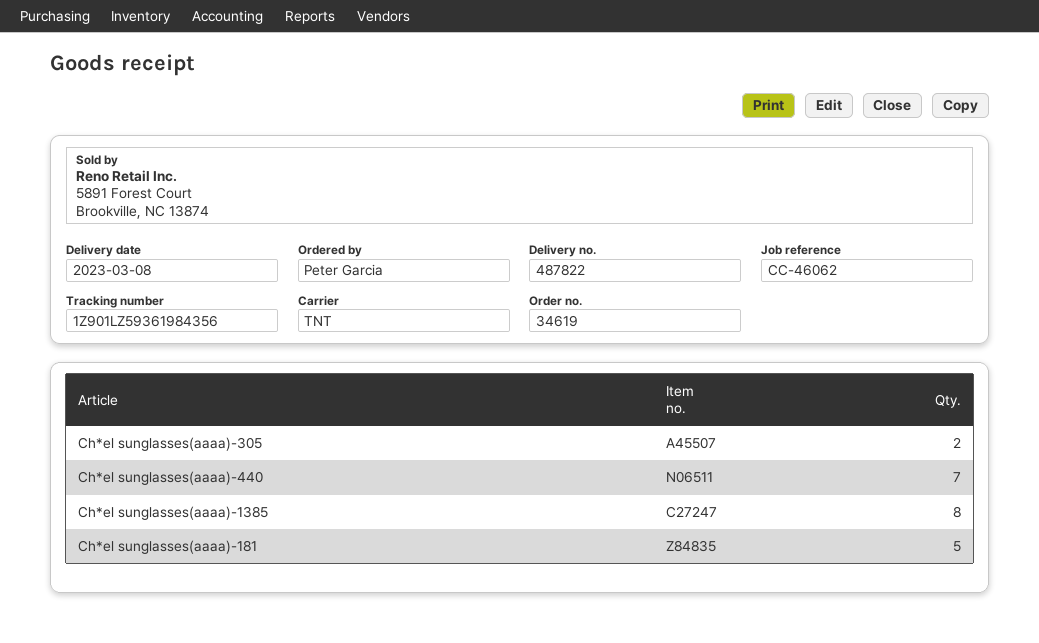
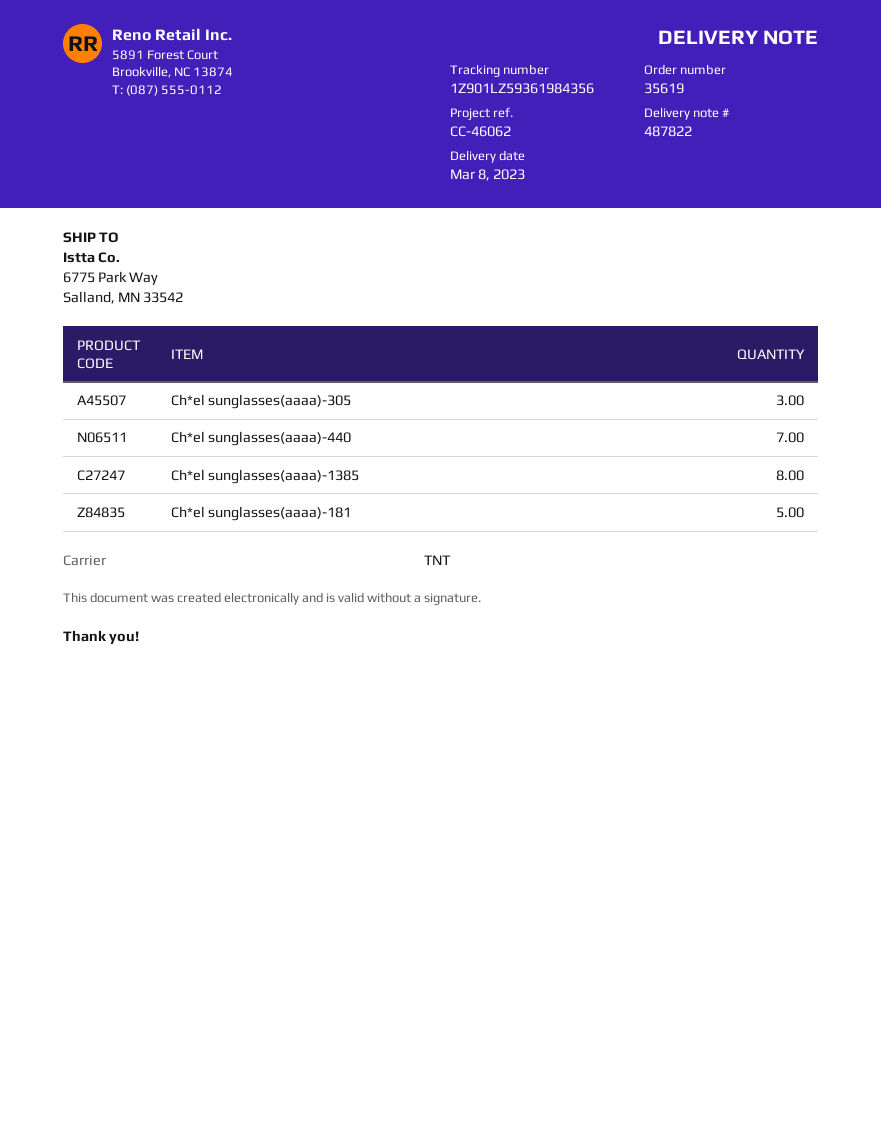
order number: 34619 -> 35619
Ch*el sunglasses(aaaa)-305: 2 -> 3

